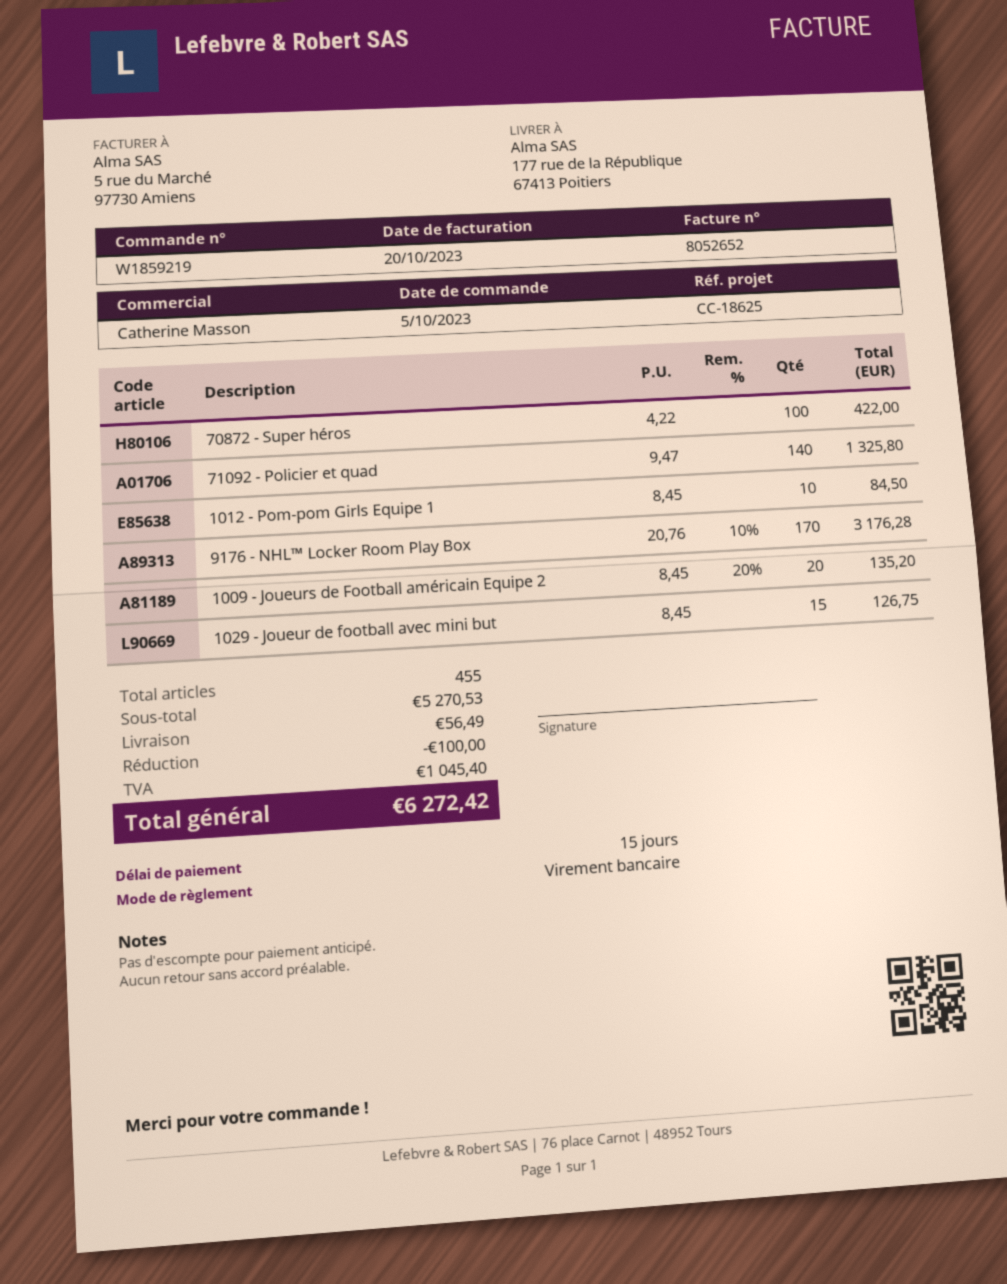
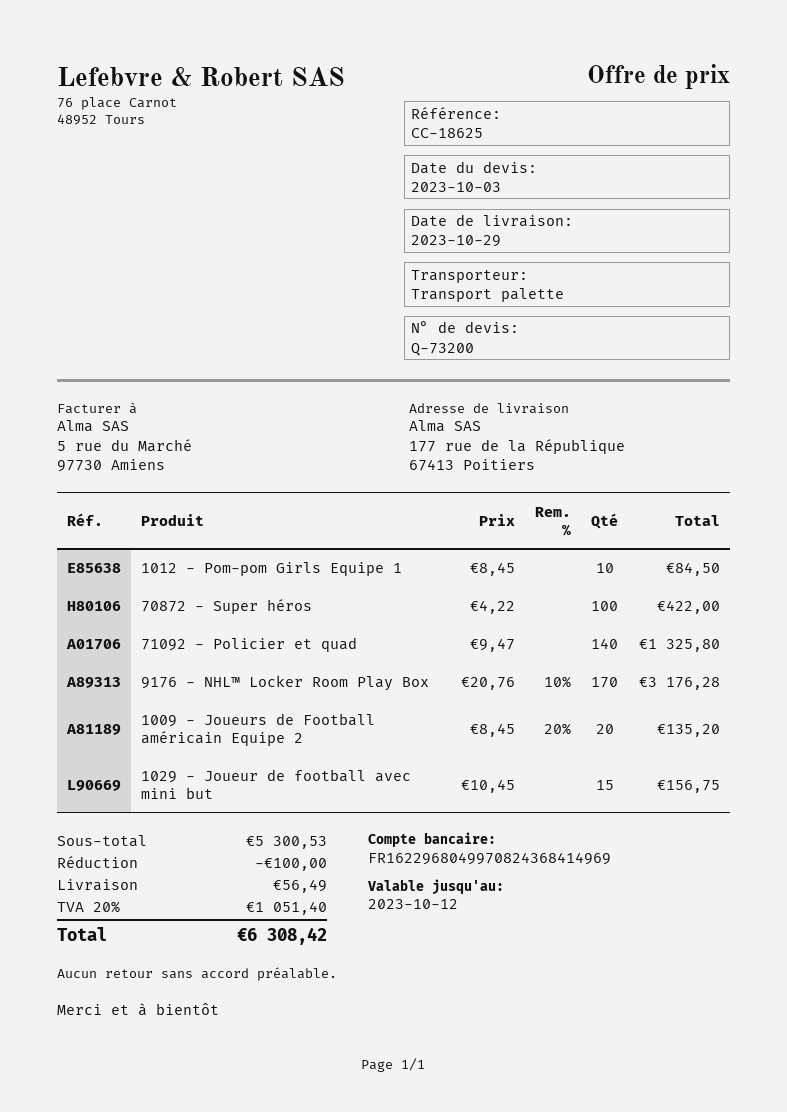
1029 - Joueur de football avec mini but: 15 x 8.45 = 126.75 -> 15 x 10.45 = 156.75
subtotal: 5270.53 -> 5300.53
tax: 1045.40 -> 1051.40
total: 6272.42 -> 6308.42

